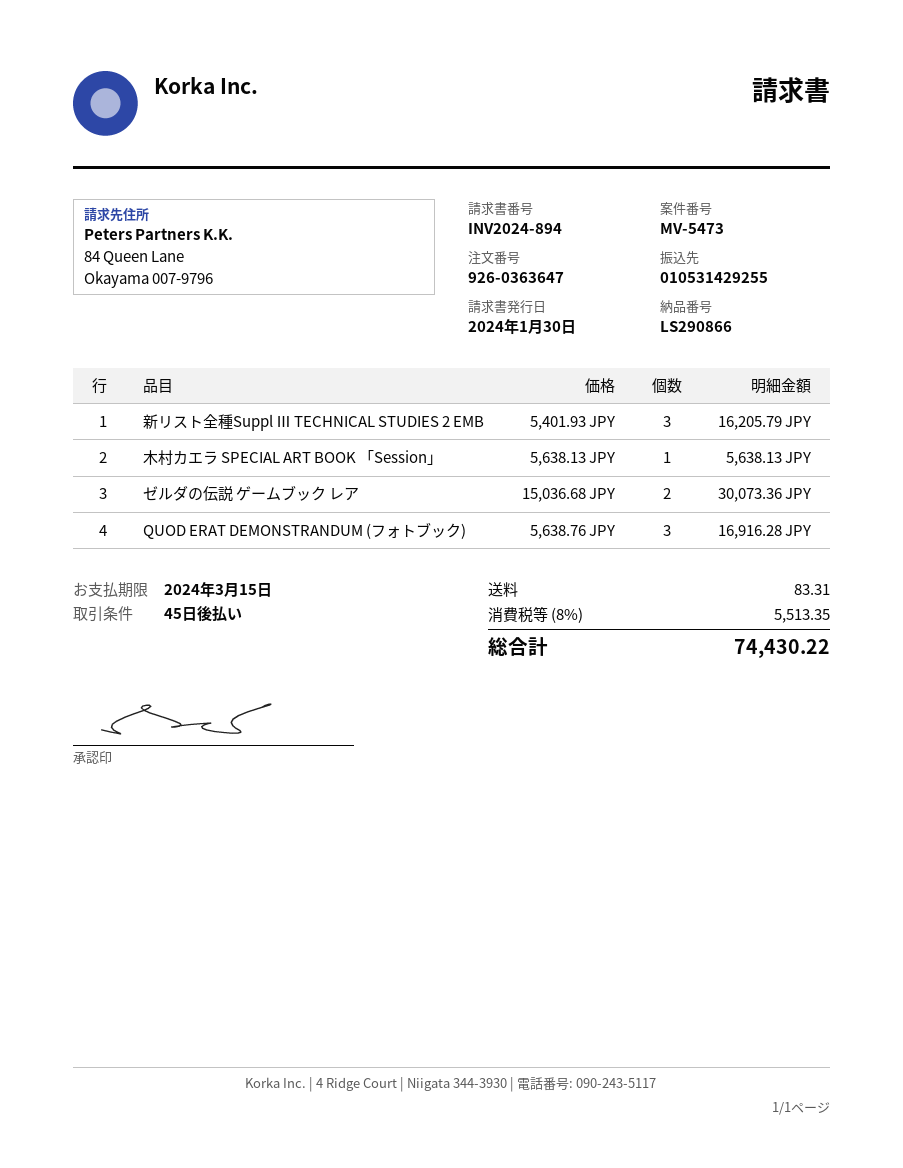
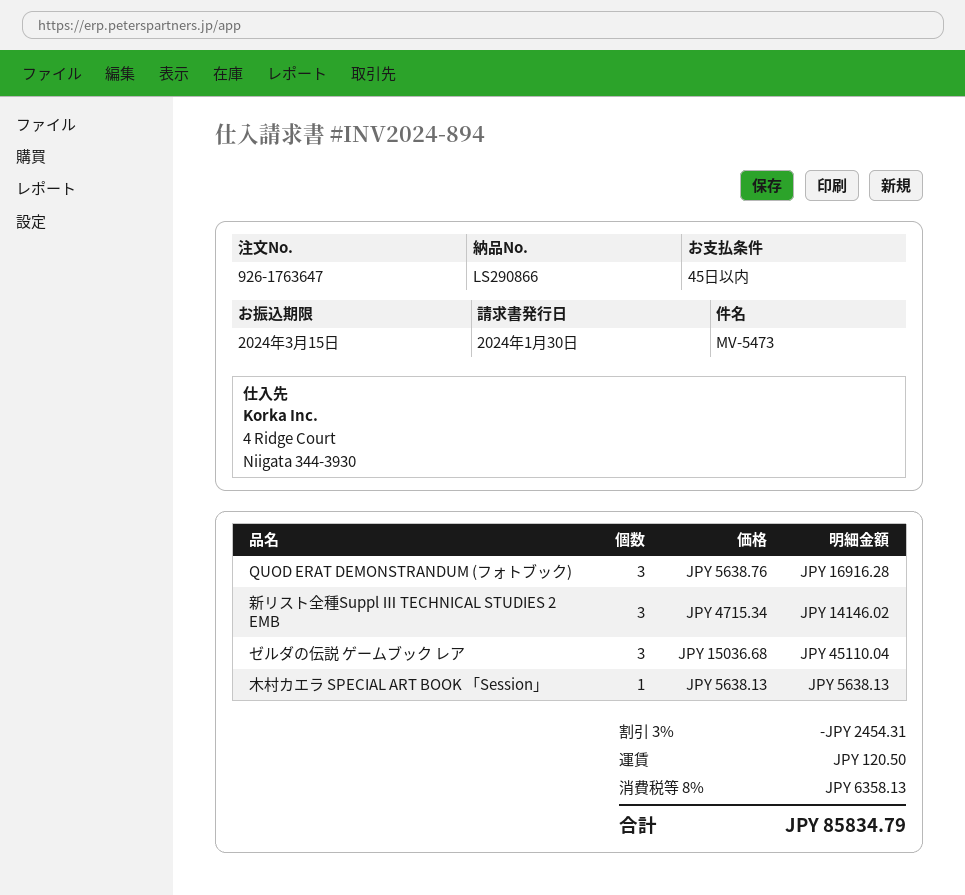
order number: 926-0363647 -> 926-1763647
新リスト全種Suppl Ⅲ TECHNICAL STUDIES 2 EMB: 3 x 5401.93 = 16205.79 -> 3 x 4715.34 = 14146.02
ゼルダの伝説 ゲームブック レア: 2 x 15036.68 = 30073.36 -> 3 x 15036.68 = 45110.04
discount: none -> 3% = 2454.31
shipping: 83.31 -> 120.50
tax: 8% = 5513.35 -> 8% = 6358.13
total: 74430.22 -> 85834.79

